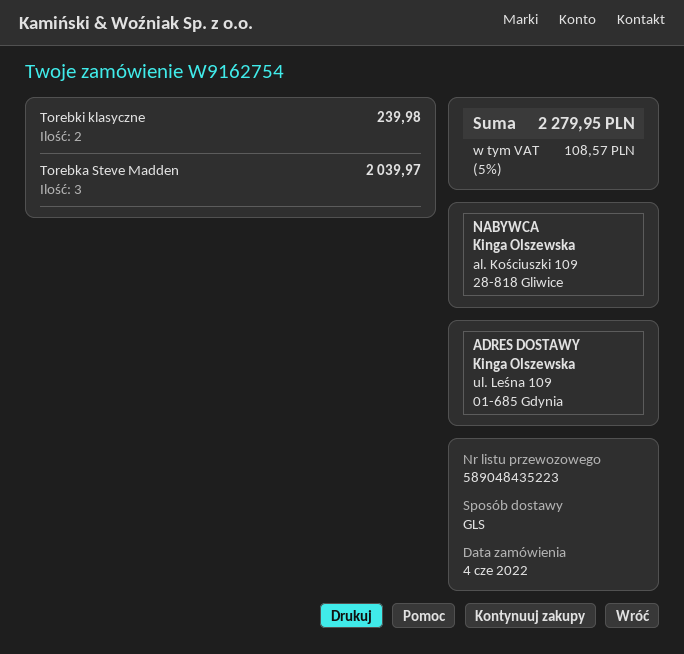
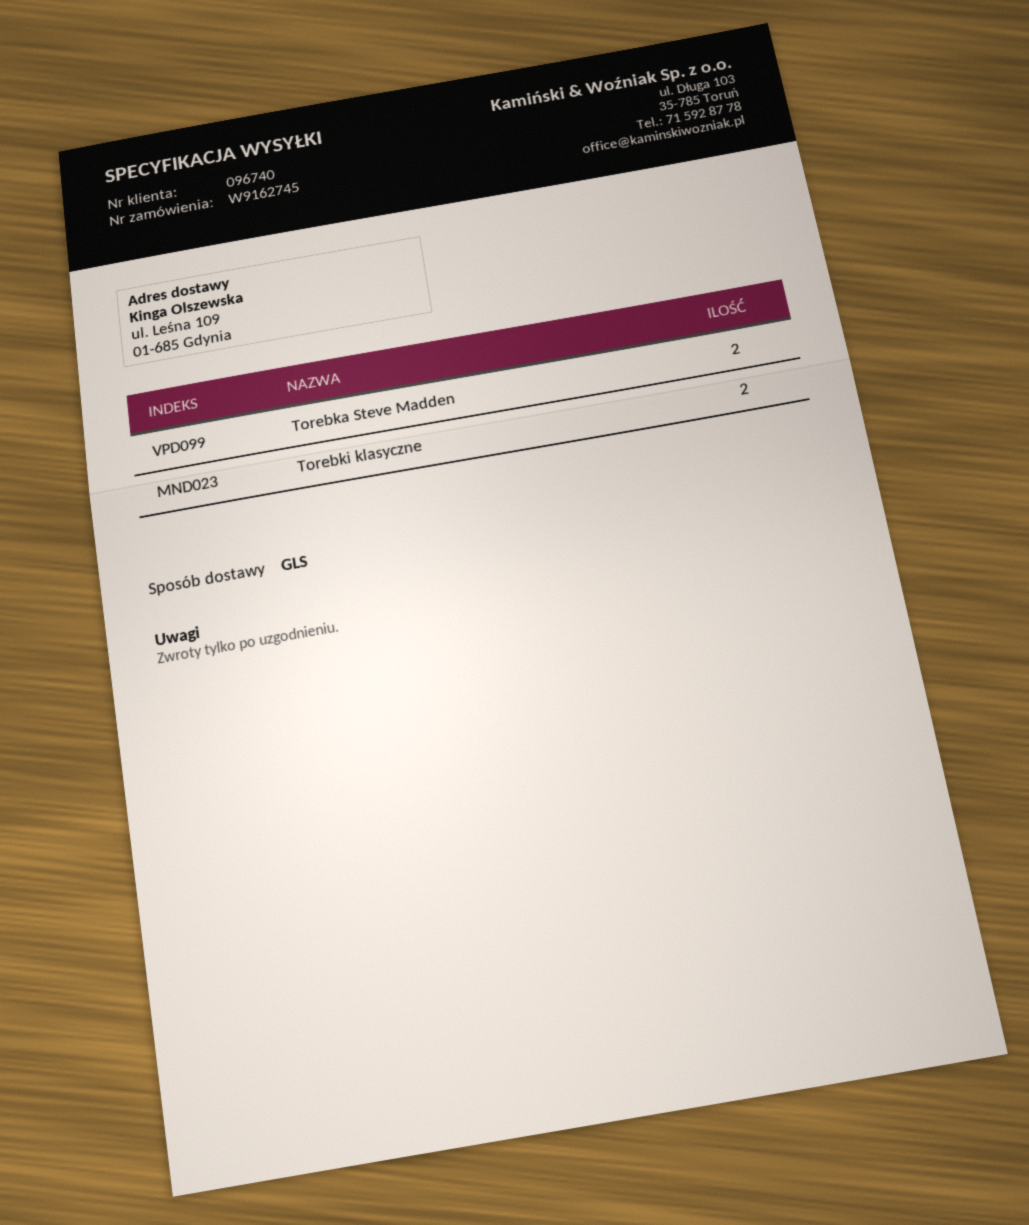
order number: W9162754 -> W9162745
Torebka Steve Madden: 3 -> 2

